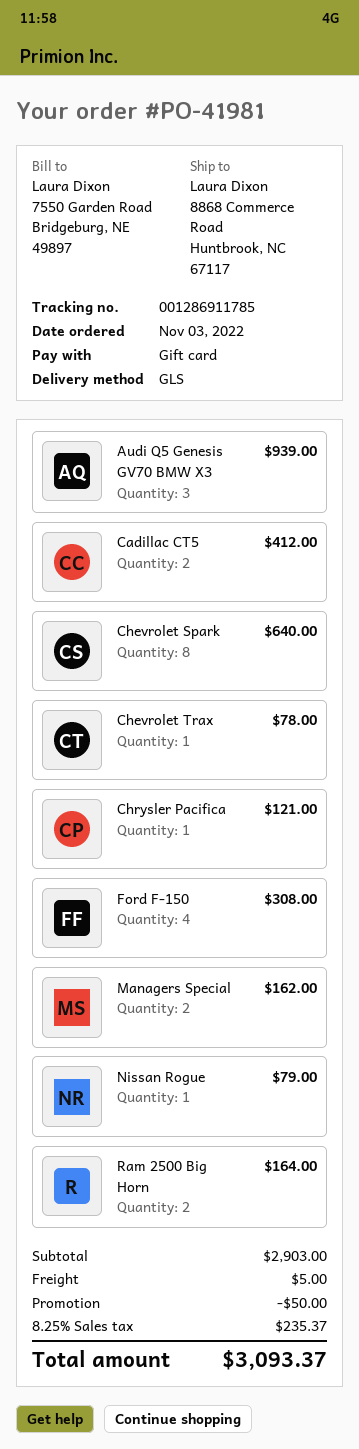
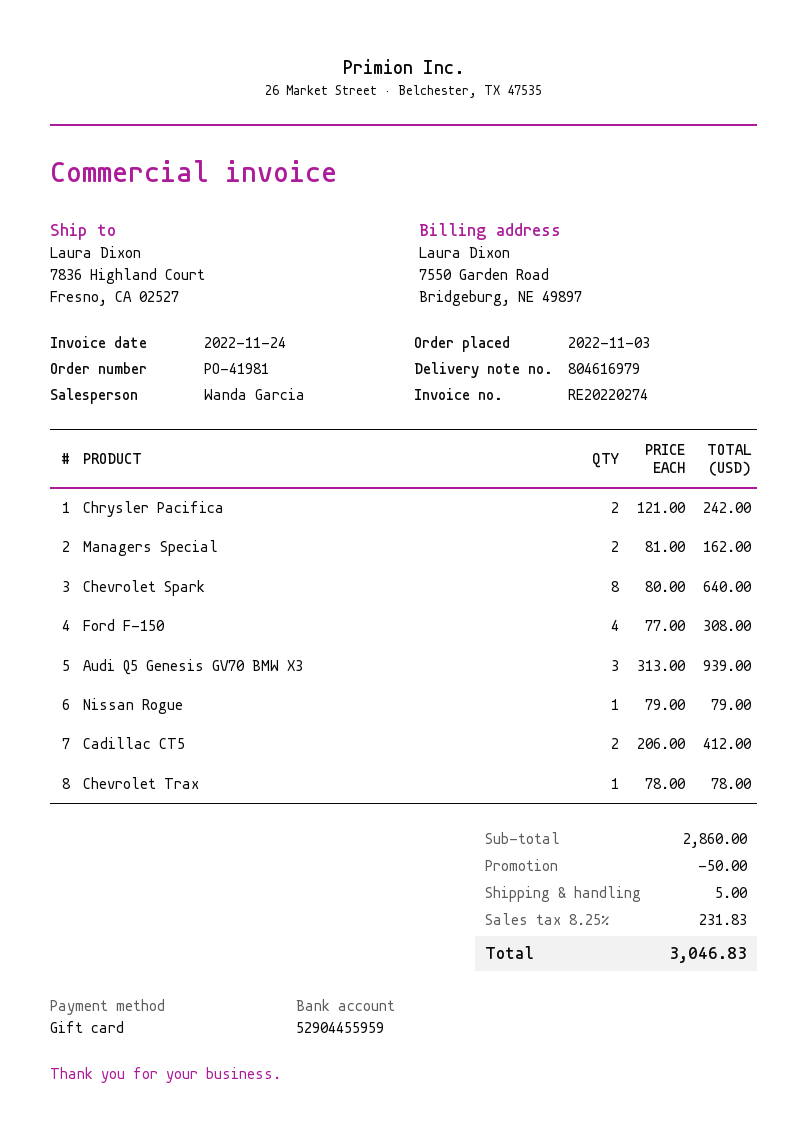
ship to: 8868 Commerce Road, Huntbrook, NC 67117 -> 7836 Highland Court, Fresno, CA 02527
Chrysler Pacifica: 1 for 121.00 -> 2 for 242.00
Ram 2500 Big Horn: 2 for 164.00 -> none
subtotal: 2903.00 -> 2860.00
tax: 8.25% = 235.37 -> 8.25% = 231.83
total: 3093.37 -> 3046.83

